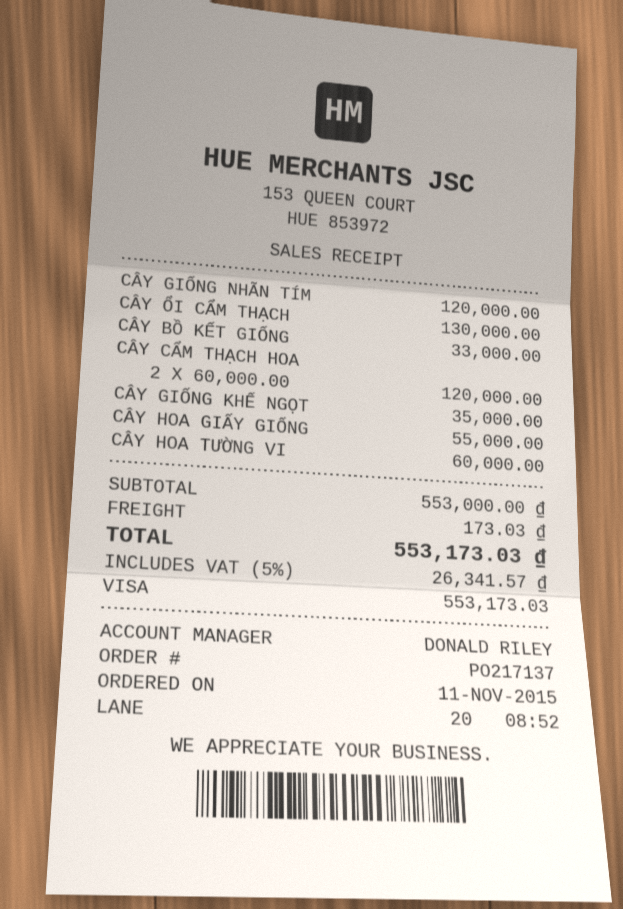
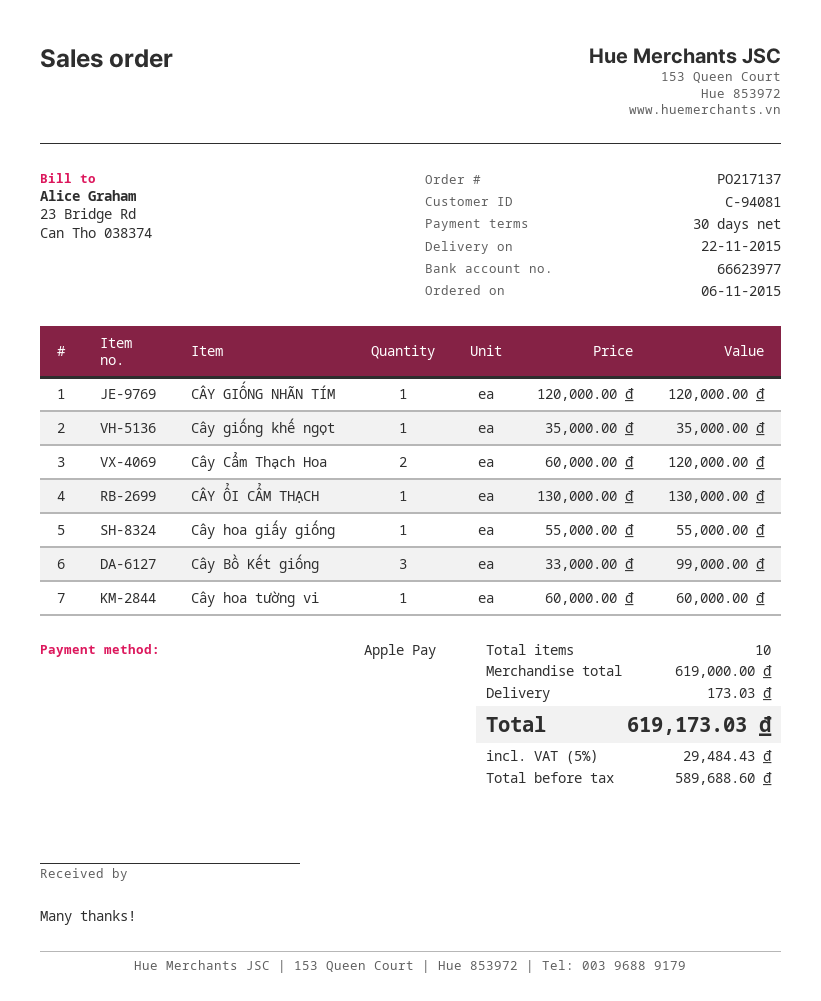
order date: 2015-11-11 -> 2015-11-06
payment method: Visa -> Apple Pay
CÂY BỒ KẾT GIỐNG: 1 x 33000.00 = 33000.00 -> 3 x 33000.00 = 99000.00
subtotal: 553000.00 -> 619000.00
tax: 5% = 26341.57 -> 5% = 29484.43
total: 553173.03 -> 619173.03

